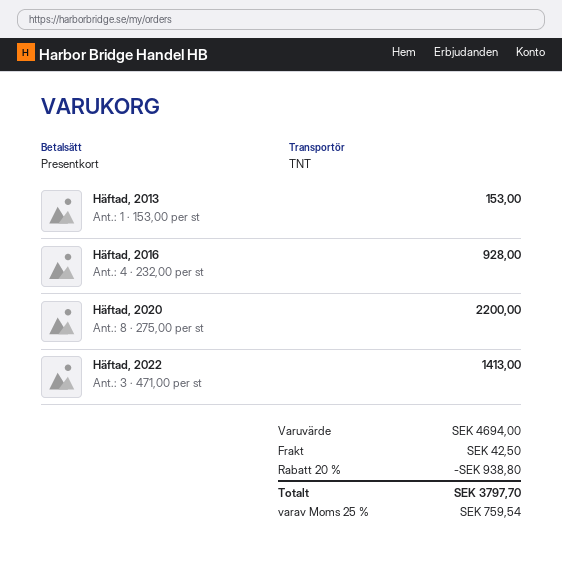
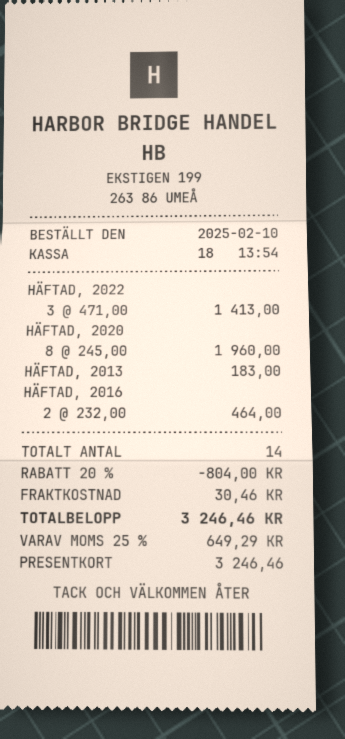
Häftad, 2013: 1 x 153.00 = 153.00 -> 1 x 183.00 = 183.00
Häftad, 2016: 4 x 232.00 = 928.00 -> 2 x 232.00 = 464.00
Häftad, 2020: 8 x 275.00 = 2200.00 -> 8 x 245.00 = 1960.00
discount: 20% = 938.80 -> 20% = 804.00
shipping: 42.50 -> 30.46
tax: 25% = 759.54 -> 25% = 649.29
total: 3797.70 -> 3246.46

